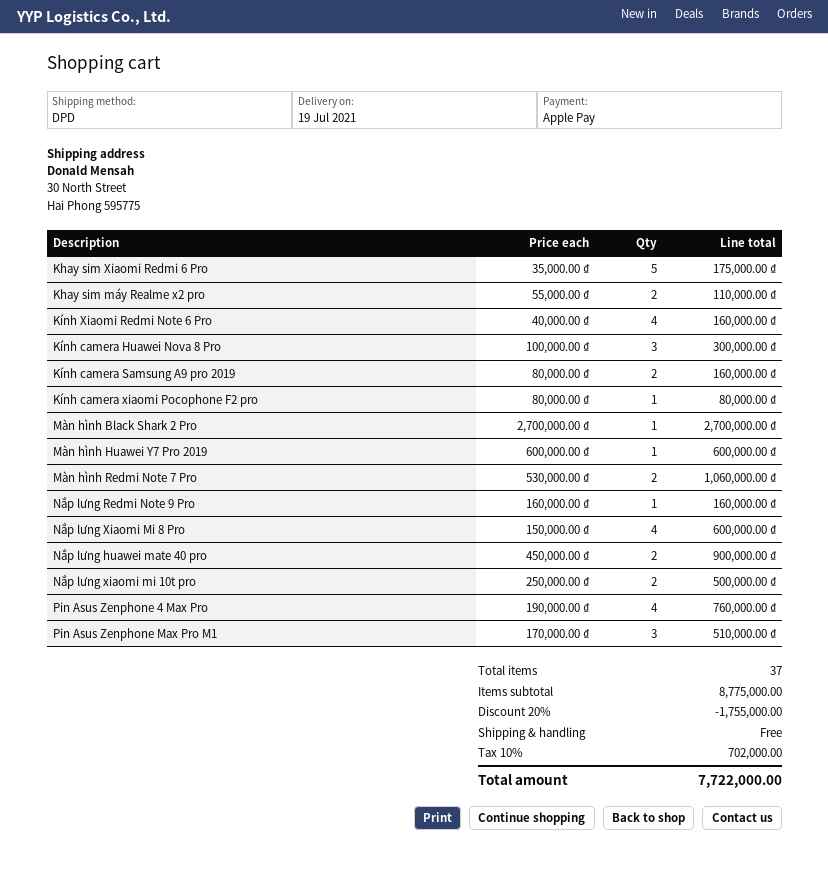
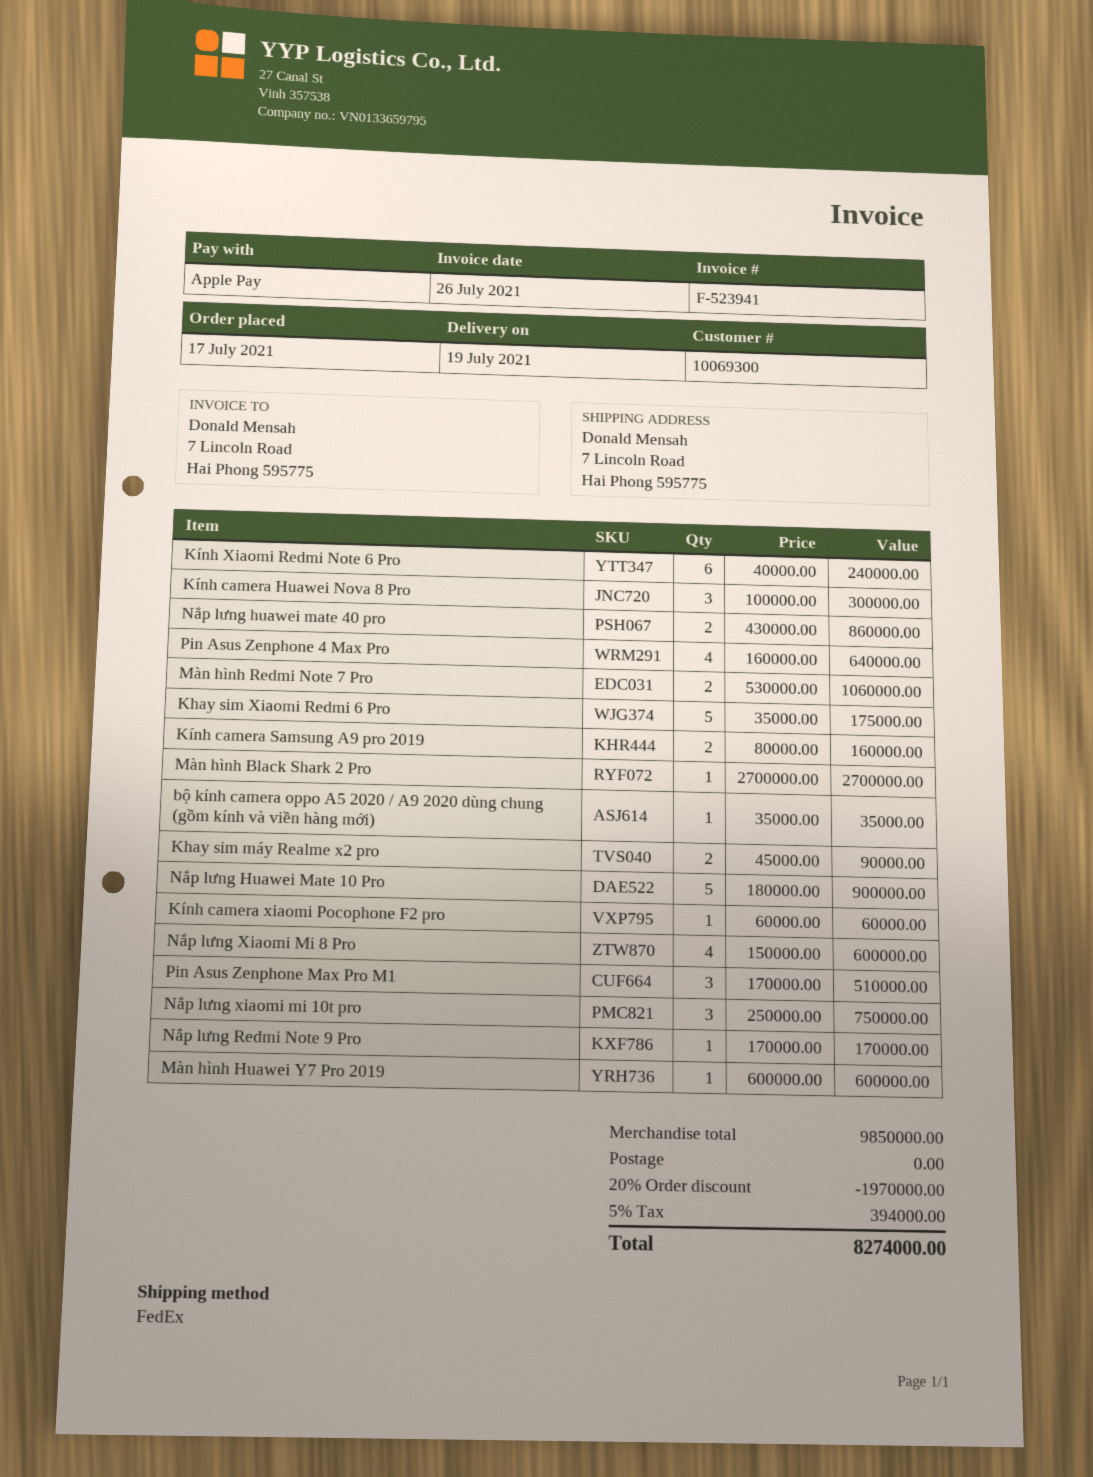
shipping method: DPD -> FedEx
ship to: 30 North Street, Hai Phong 595775 -> 7 Lincoln Road, Hai Phong 595775
Khay sim máy Realme x2 pro: 2 x 55000.00 = 110000.00 -> 2 x 45000.00 = 90000.00
Kính Xiaomi Redmi Note 6 Pro: 4 x 40000.00 = 160000.00 -> 6 x 40000.00 = 240000.00
Kính camera xiaomi Pocophone F2 pro: 1 x 80000.00 = 80000.00 -> 1 x 60000.00 = 60000.00
Nắp lưng Redmi Note 9 Pro: 1 x 160000.00 = 160000.00 -> 1 x 170000.00 = 170000.00
Nắp lưng huawei mate 40 pro: 2 x 450000.00 = 900000.00 -> 2 x 430000.00 = 860000.00
Nắp lưng xiaomi mi 10t pro: 2 x 250000.00 = 500000.00 -> 3 x 250000.00 = 750000.00
Pin Asus Zenphone 4 Max Pro: 4 x 190000.00 = 760000.00 -> 4 x 160000.00 = 640000.00
bộ kính camera oppo A5 2020 / A9 2020 dùng chung (gồm kính và viền hàng mới): none -> 1 x 35000.00 = 35000.00
Nắp lưng Huawei Mate 10 Pro: none -> 5 x 180000.00 = 900000.00
subtotal: 8775000.00 -> 9850000.00
discount: 20% = 1755000.00 -> 20% = 1970000.00
tax: 10% = 702000.00 -> 5% = 394000.00
total: 7722000.00 -> 8274000.00

